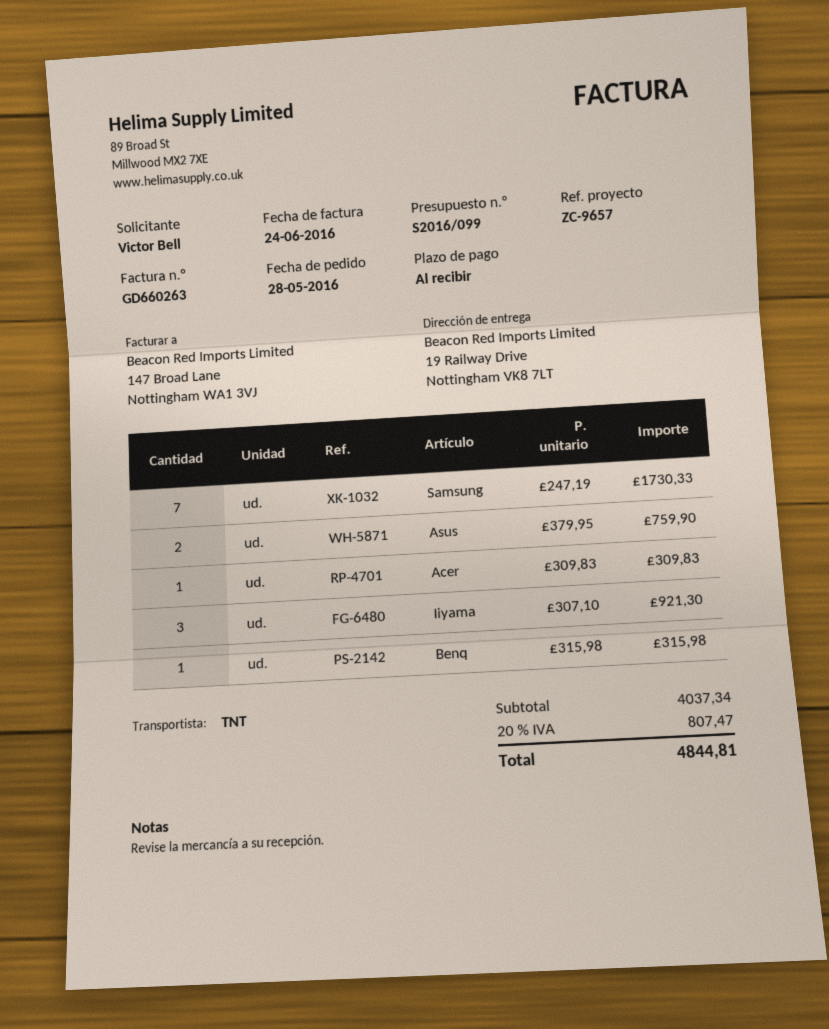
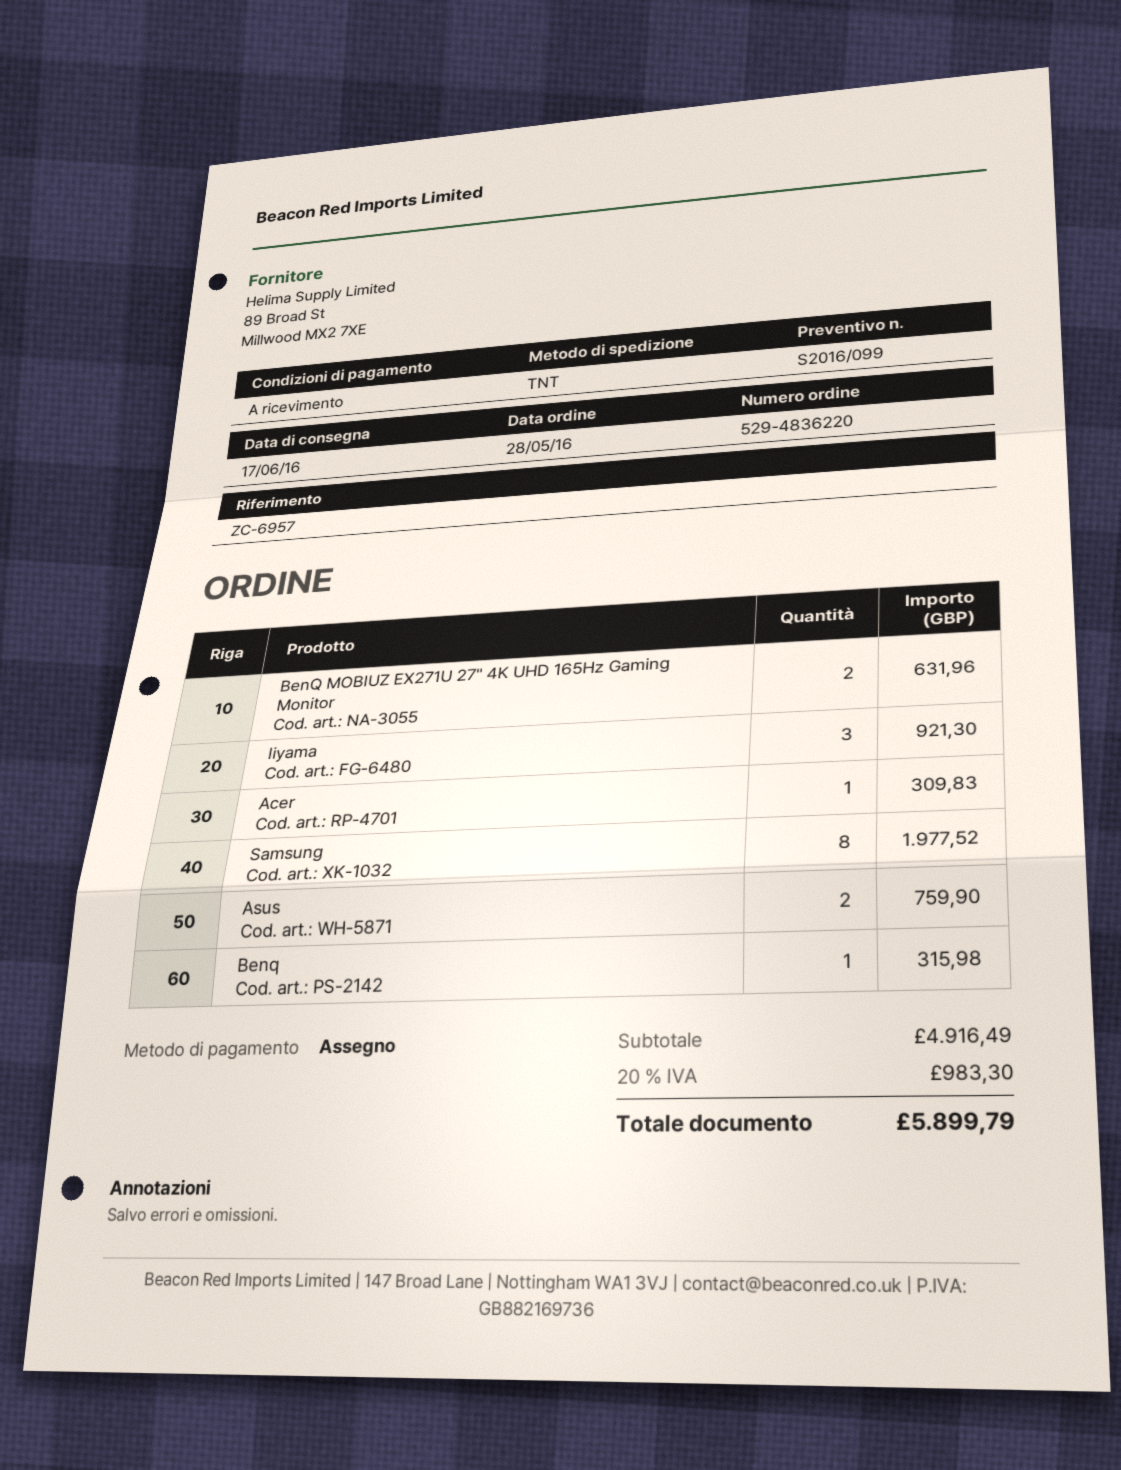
reference: ZC-9657 -> ZC-6957
Samsung: 7 for 1730.33 -> 8 for 1977.52
BenQ MOBIUZ EX271U 27" 4K UHD 165Hz Gaming Monitor: none -> 2 for 631.96
subtotal: 4037.34 -> 4916.49
tax: 20% = 807.47 -> 20% = 983.30
total: 4844.81 -> 5899.79

